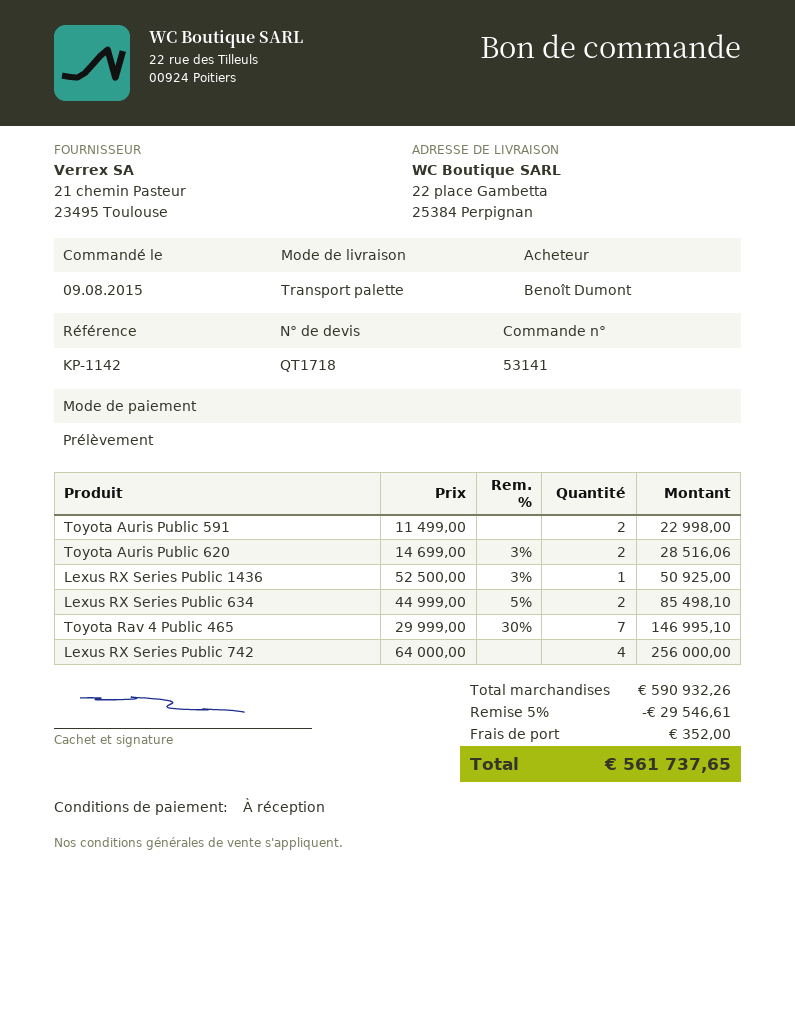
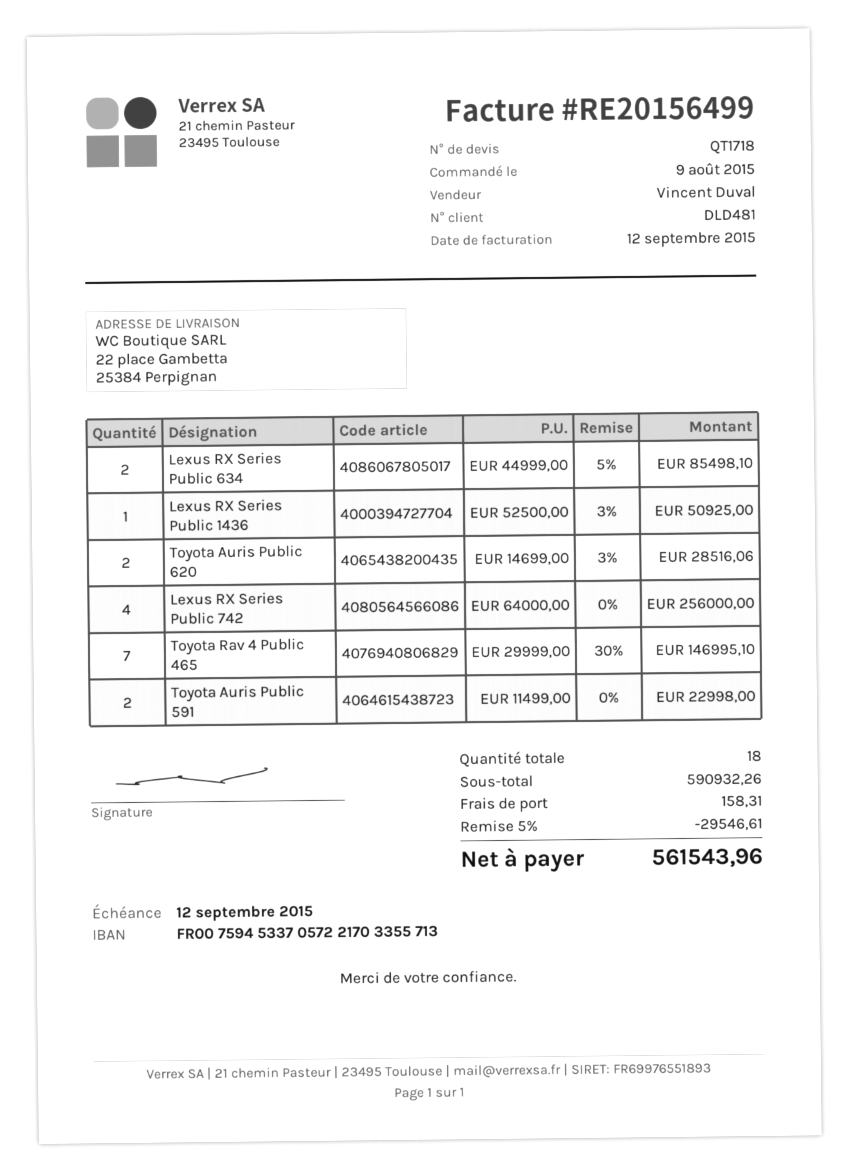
shipping: 352.00 -> 158.31
total: 561737.65 -> 561543.96

